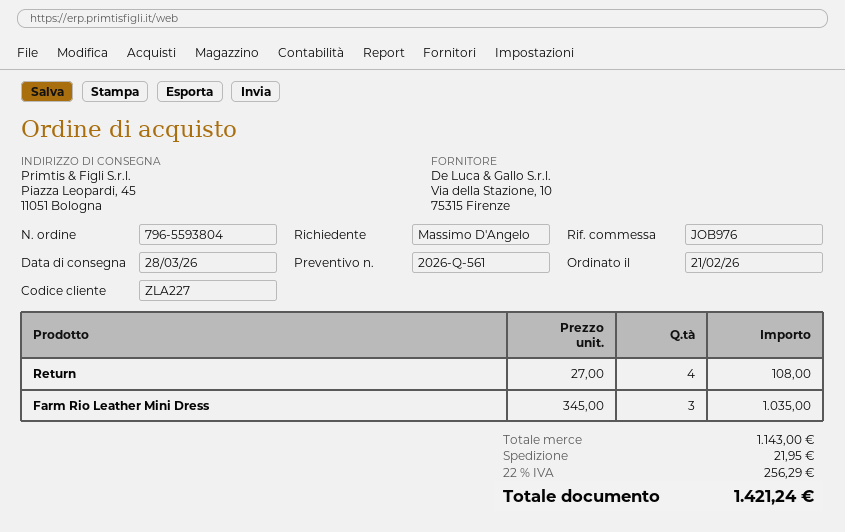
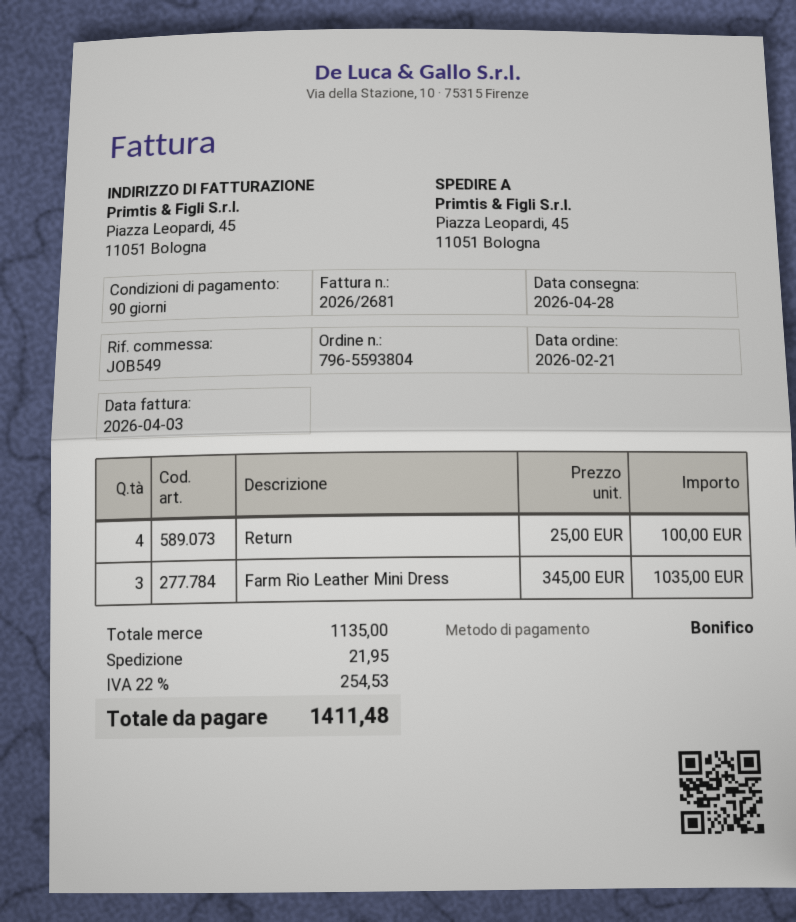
delivery date: 2026-03-28 -> 2026-04-28
reference: JOB976 -> JOB549
Return: 4 x 27.00 = 108.00 -> 4 x 25.00 = 100.00
subtotal: 1143.00 -> 1135.00
tax: 22% = 256.29 -> 22% = 254.53
total: 1421.24 -> 1411.48

